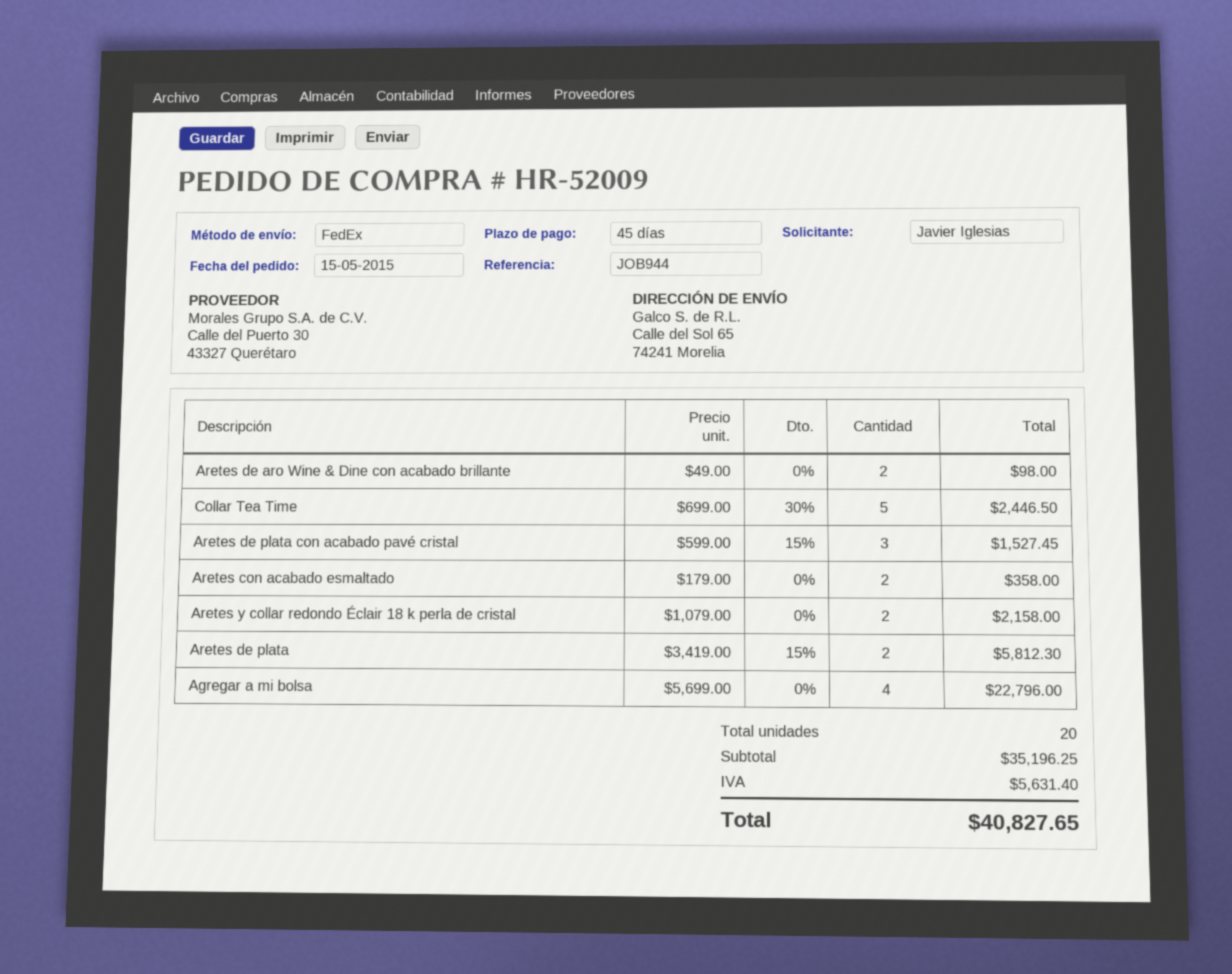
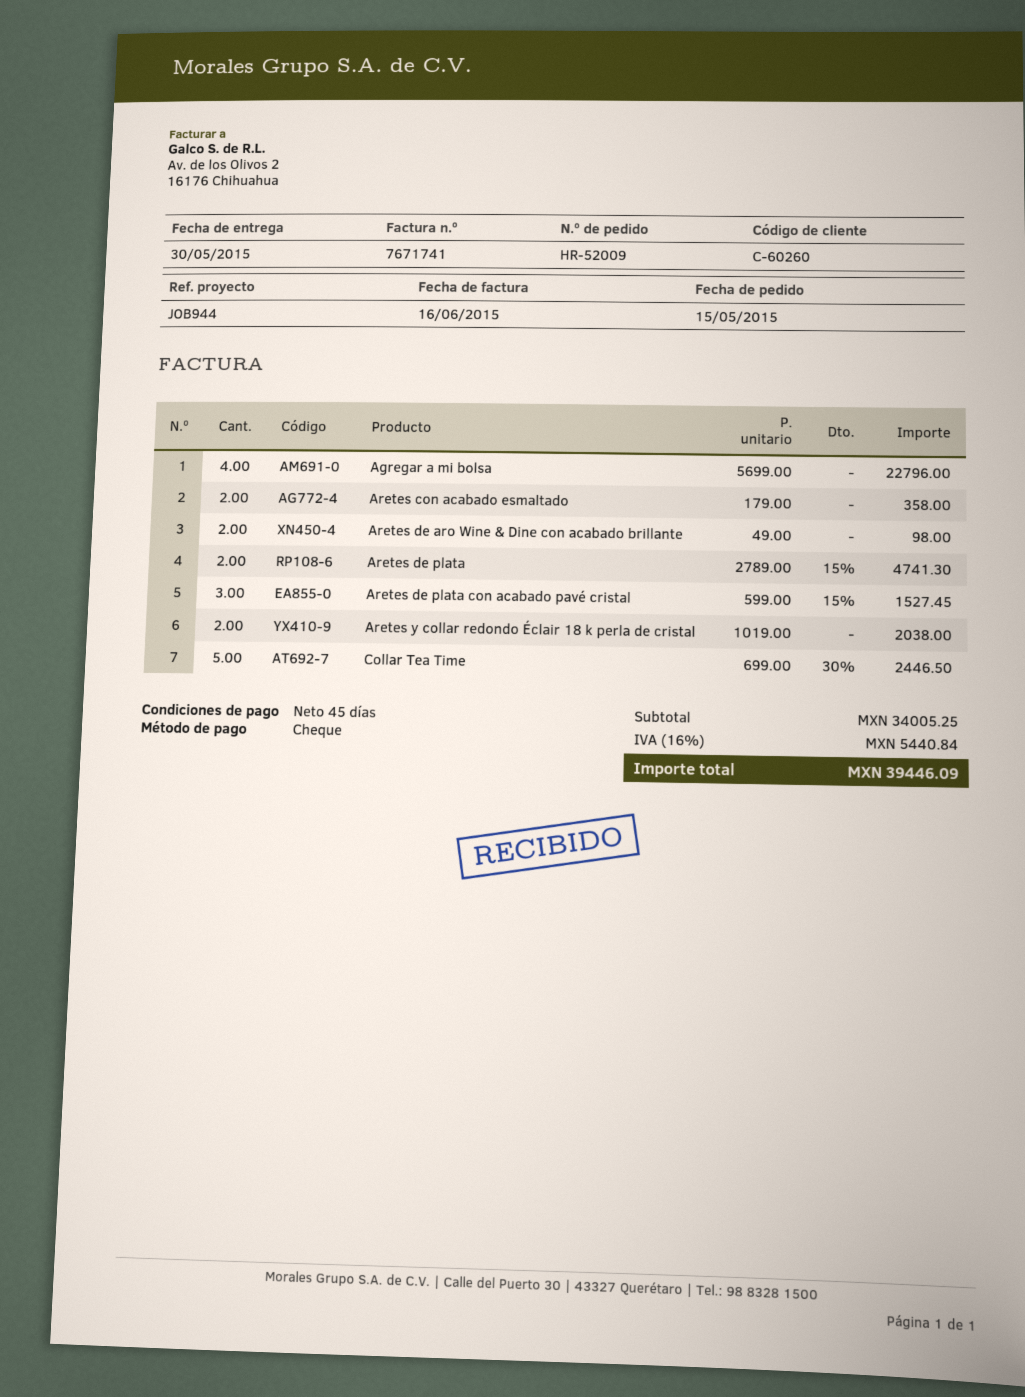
Aretes y collar redondo Éclair 18 k perla de cristal: 2 x 1079.00 = 2158.00 -> 2 x 1019.00 = 2038.00
Aretes de plata: 2 x 3419.00 - 15% = 5812.30 -> 2 x 2789.00 - 15% = 4741.30
subtotal: 35196.25 -> 34005.25
tax: 5631.40 -> 5440.84
total: 40827.65 -> 39446.09

